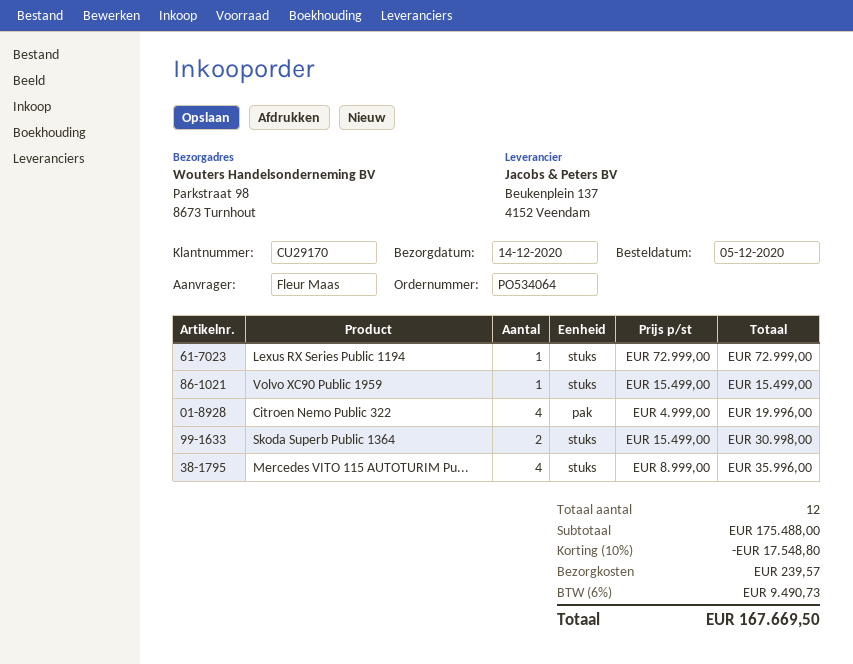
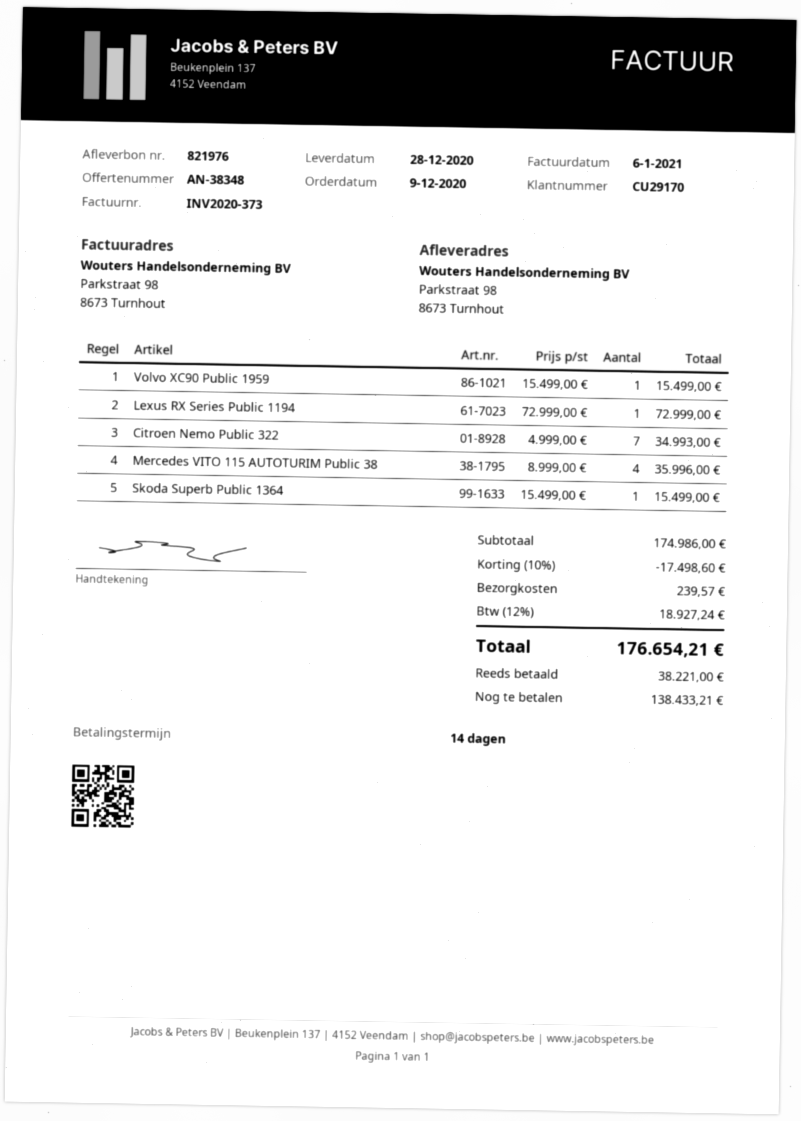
order date: 2020-12-05 -> 2020-12-09
delivery date: 2020-12-14 -> 2020-12-28
Citroen Nemo Public 322: 4 x 4999.00 = 19996.00 -> 7 x 4999.00 = 34993.00
Skoda Superb Public 1364: 2 x 15499.00 = 30998.00 -> 1 x 15499.00 = 15499.00
subtotal: 175488.00 -> 174986.00
discount: 10% = 17548.80 -> 10% = 17498.60
tax: 6% = 9490.73 -> 12% = 18927.24
total: 167669.50 -> 176654.21

